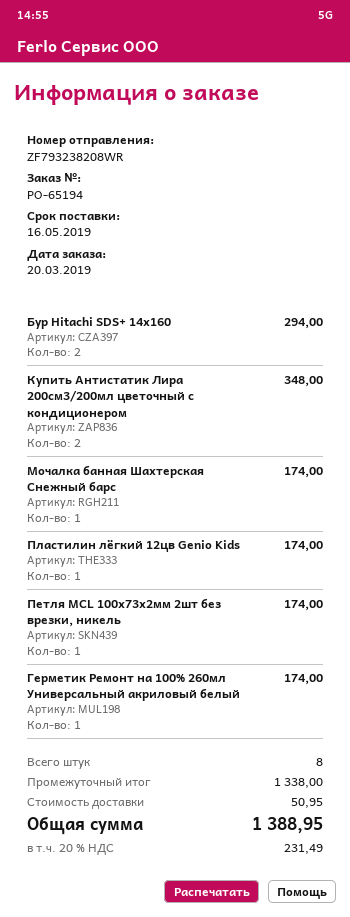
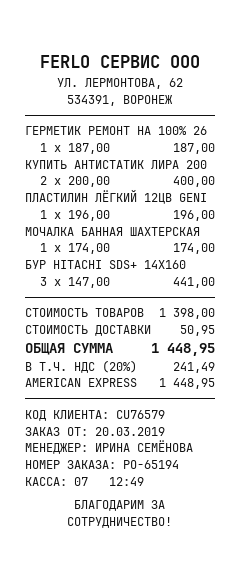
Бур Hitachi SDS+ 14х160: 2 for 294.00 -> 3 for 441.00
Купить Антистатик Лира 200см3/200мл цветочный с кондиционером: 2 for 348.00 -> 2 for 400.00
Пластилин лёгкий 12цв Genio Kids: 1 for 174.00 -> 1 for 196.00
Петля MCL 100х73х2мм 2шт без врезки, никель: 1 for 174.00 -> none
Герметик Ремонт на 100% 260мл Универсальный акриловый белый: 1 for 174.00 -> 1 for 187.00
subtotal: 1338.00 -> 1398.00
tax: 20% = 231.49 -> 20% = 241.49
total: 1388.95 -> 1448.95

